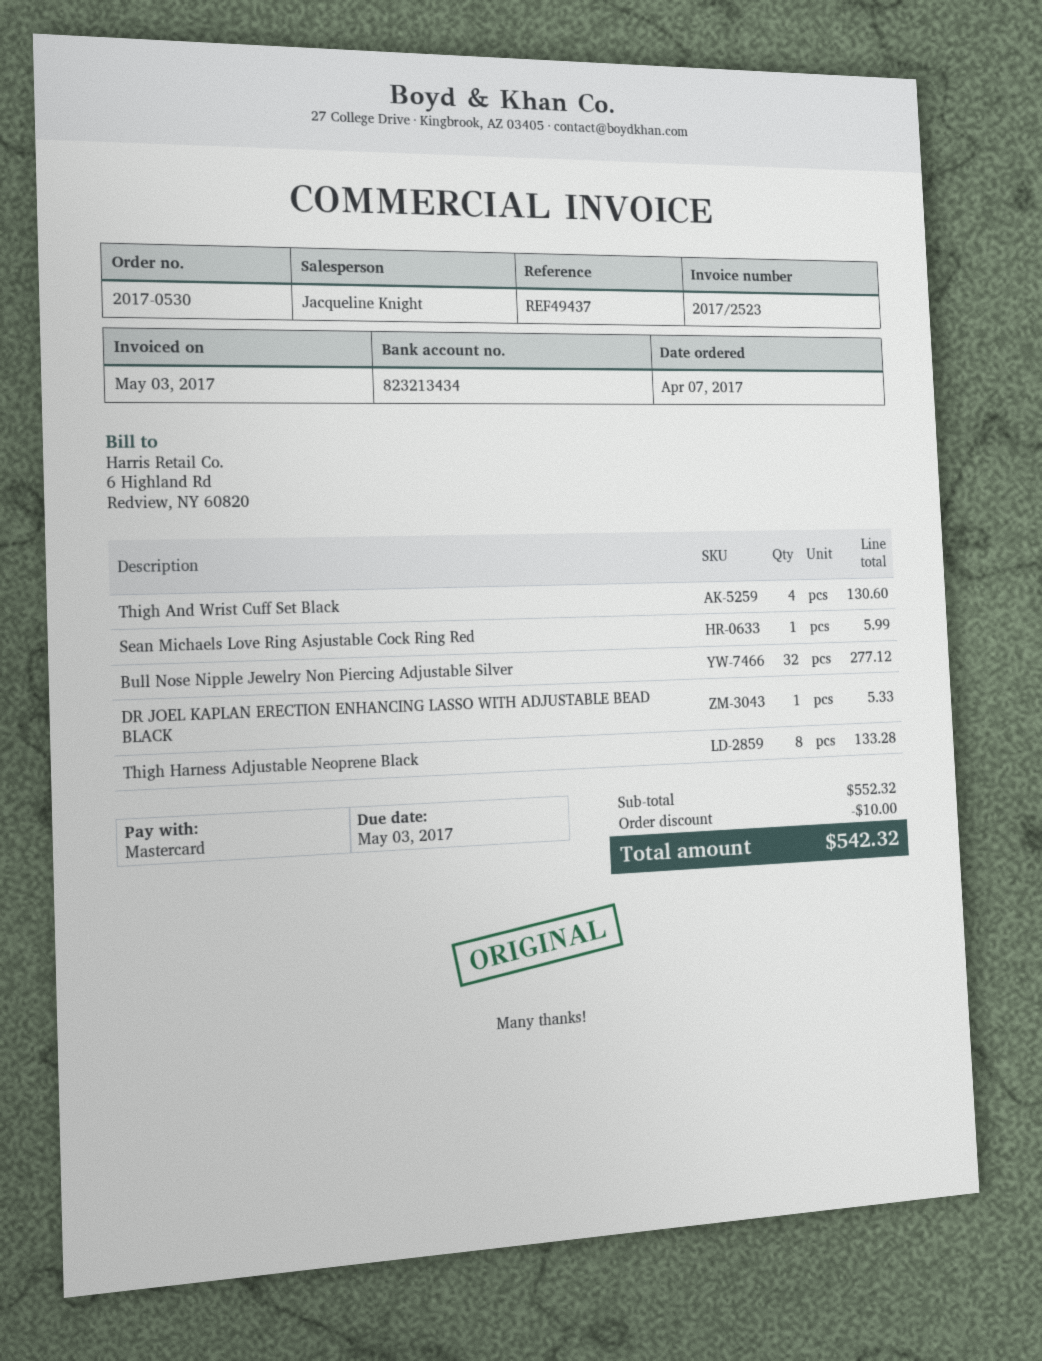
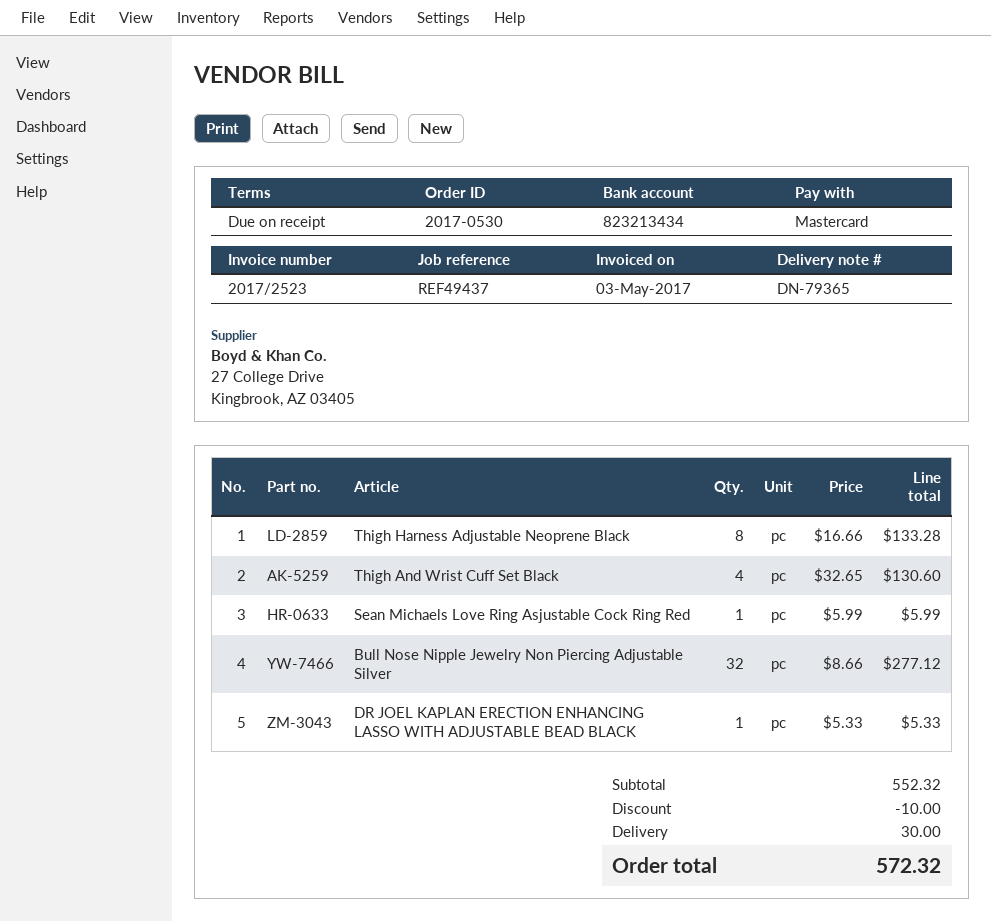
shipping: none -> 30.00
total: 542.32 -> 572.32

